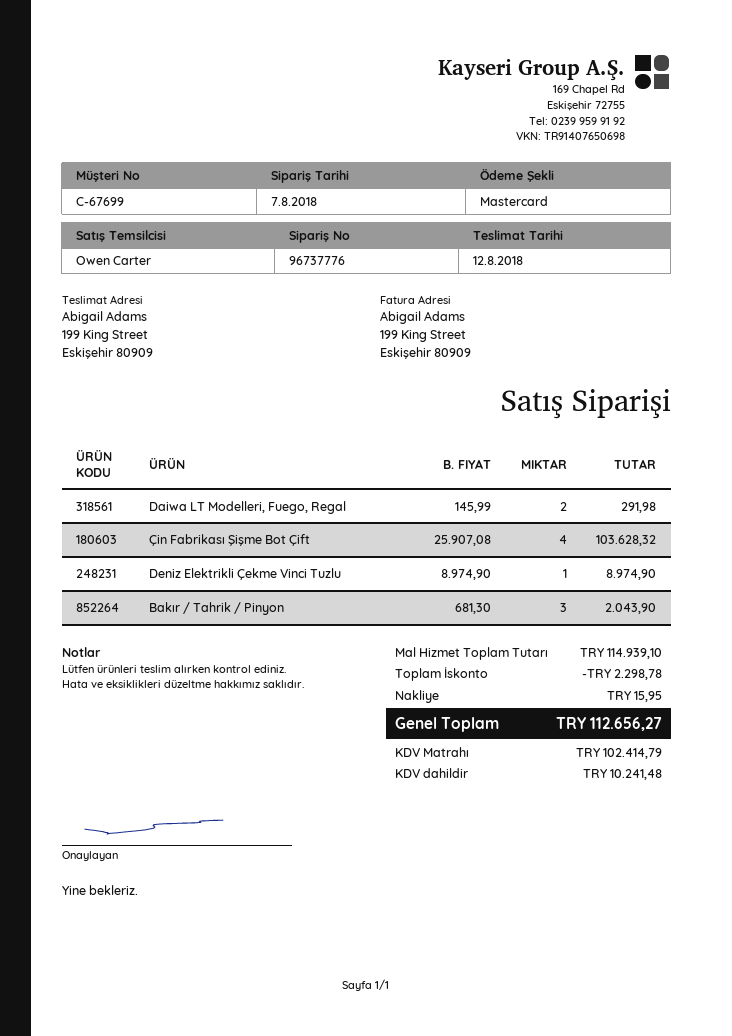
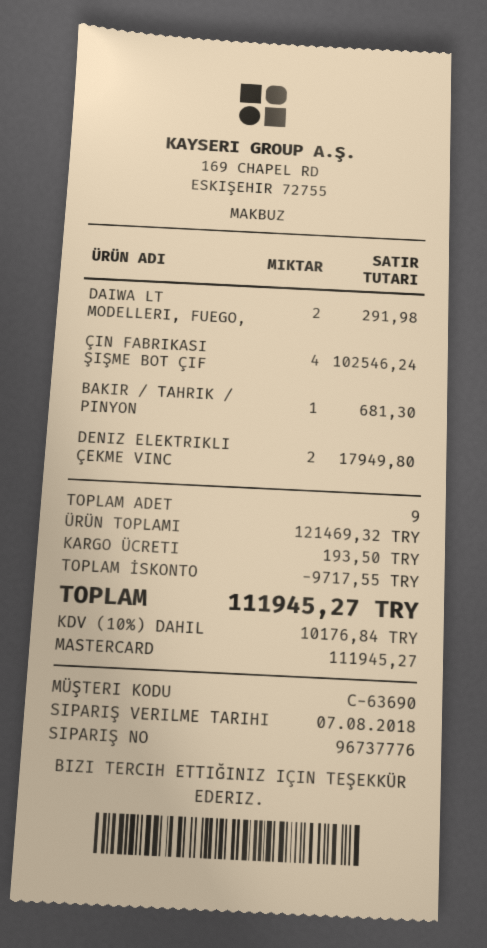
customer number: C-67699 -> C-63690
Çin Fabrikası Şişme Bot Çift: 4 for 103628.32 -> 4 for 102546.24
Deniz Elektrikli Çekme Vinci Tuzlu: 1 for 8974.90 -> 2 for 17949.80
Bakır / Tahrik / Pinyon: 3 for 2043.90 -> 1 for 681.30
subtotal: 114939.10 -> 121469.32
discount: 2298.78 -> 9717.55
shipping: 15.95 -> 193.50
tax: 10241.48 -> 10176.84
total: 112656.27 -> 111945.27

